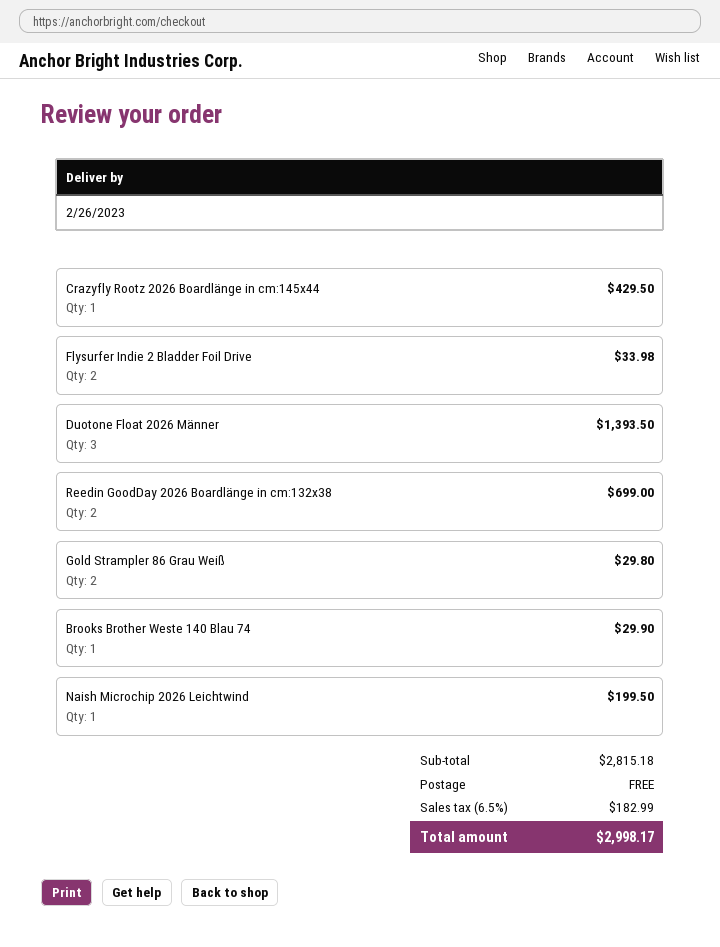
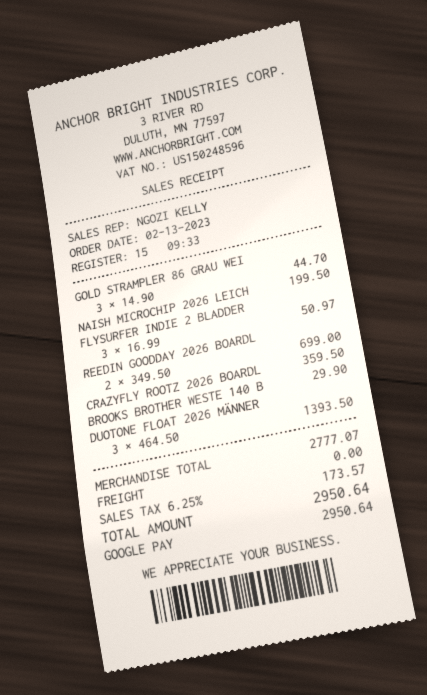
Crazyfly Rootz 2026 Boardlänge in cm:145x44: 1 for 429.50 -> 1 for 359.50
Flysurfer Indie 2 Bladder Foil Drive: 2 for 33.98 -> 3 for 50.97
Gold Strampler 86 Grau Weiß: 2 for 29.80 -> 3 for 44.70
subtotal: 2815.18 -> 2777.07
tax: 6.5% = 182.99 -> 6.25% = 173.57
total: 2998.17 -> 2950.64

